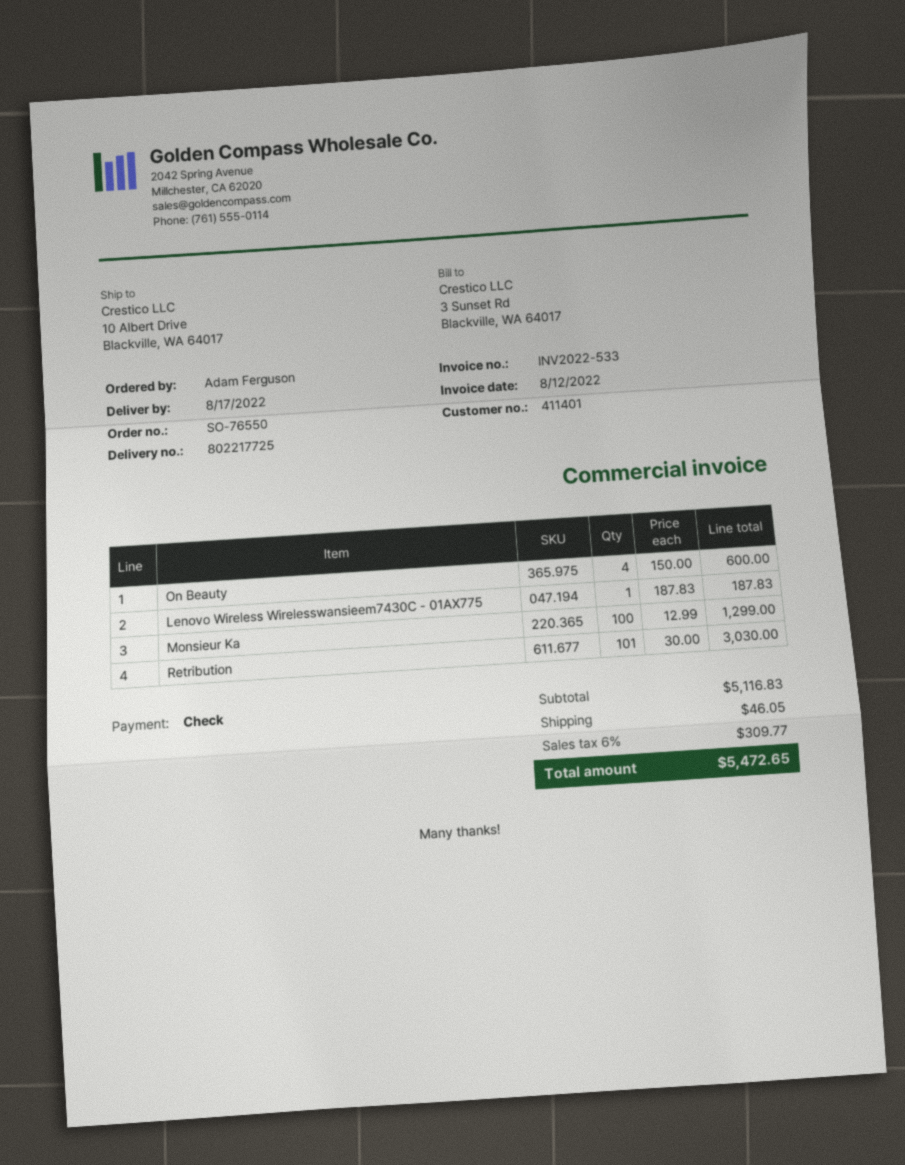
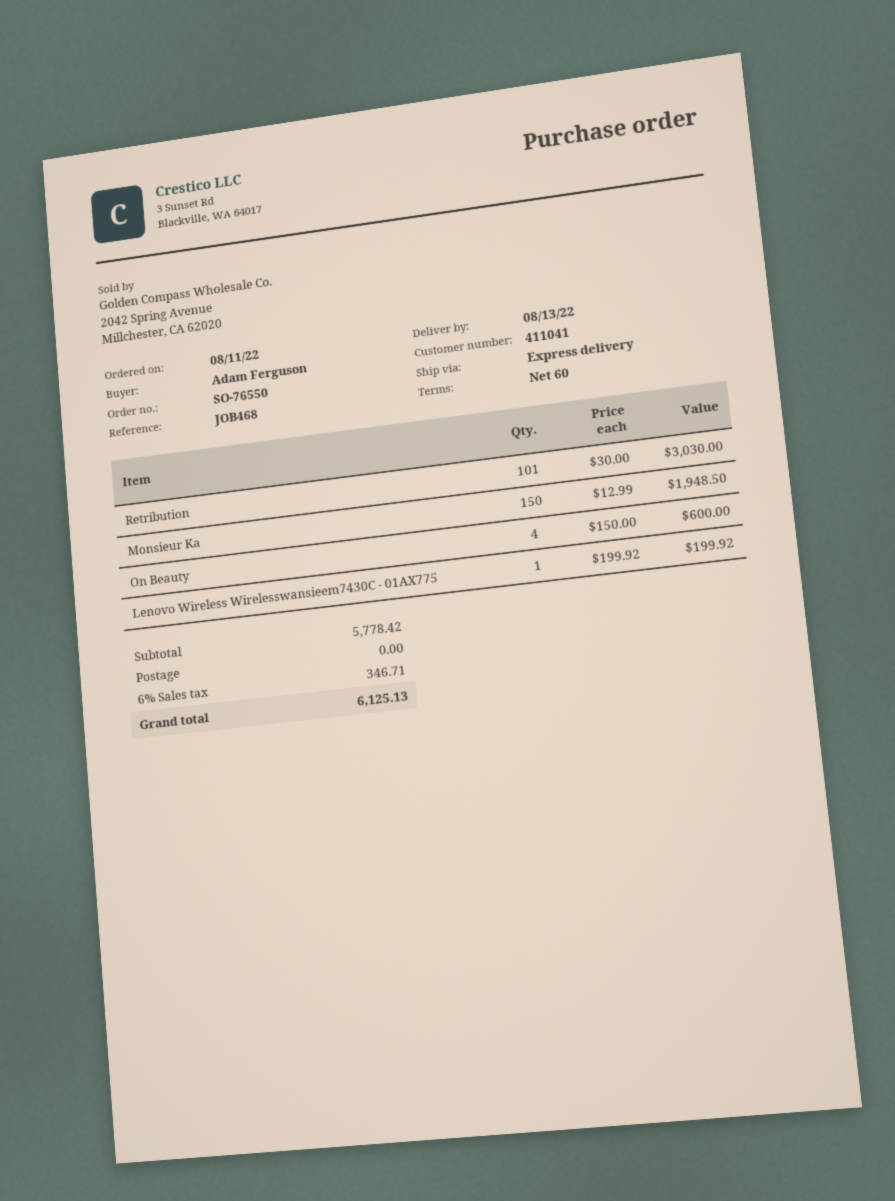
delivery date: 2022-08-17 -> 2022-08-13
customer number: 411401 -> 411041
Lenovo Wireless Wirelesswansieem7430C - 01AX775: 1 x 187.83 = 187.83 -> 1 x 199.92 = 199.92
Monsieur Ka: 100 x 12.99 = 1299.00 -> 150 x 12.99 = 1948.50
subtotal: 5116.83 -> 5778.42
shipping: 46.05 -> 0.00
tax: 6% = 309.77 -> 6% = 346.71
total: 5472.65 -> 6125.13

